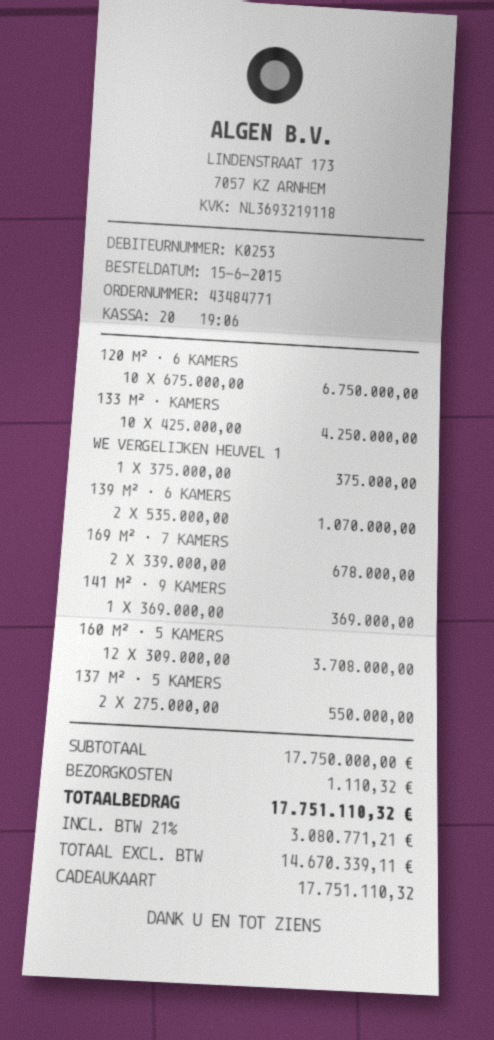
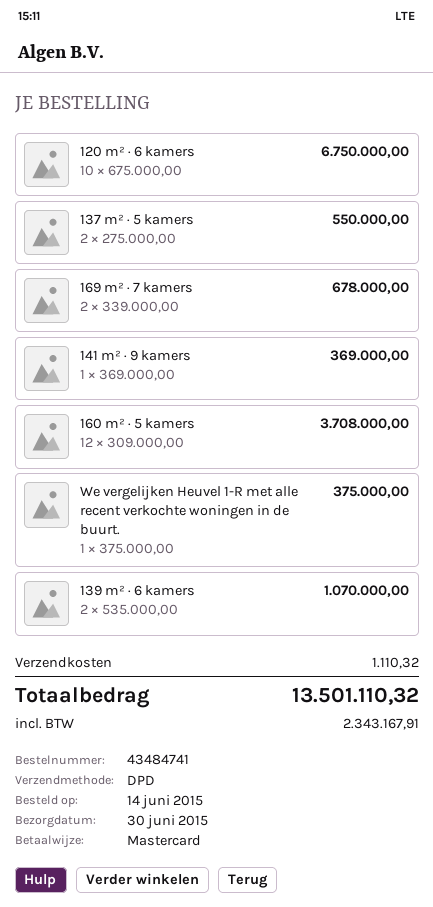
order number: 43484771 -> 43484741
order date: 2015-06-15 -> 2015-06-14
payment method: gift card -> Mastercard
133 M² · KAMERS: 10 x 425000.00 = 4250000.00 -> none
tax: 3080771.21 -> 2343167.91
total: 17751110.32 -> 13501110.32

